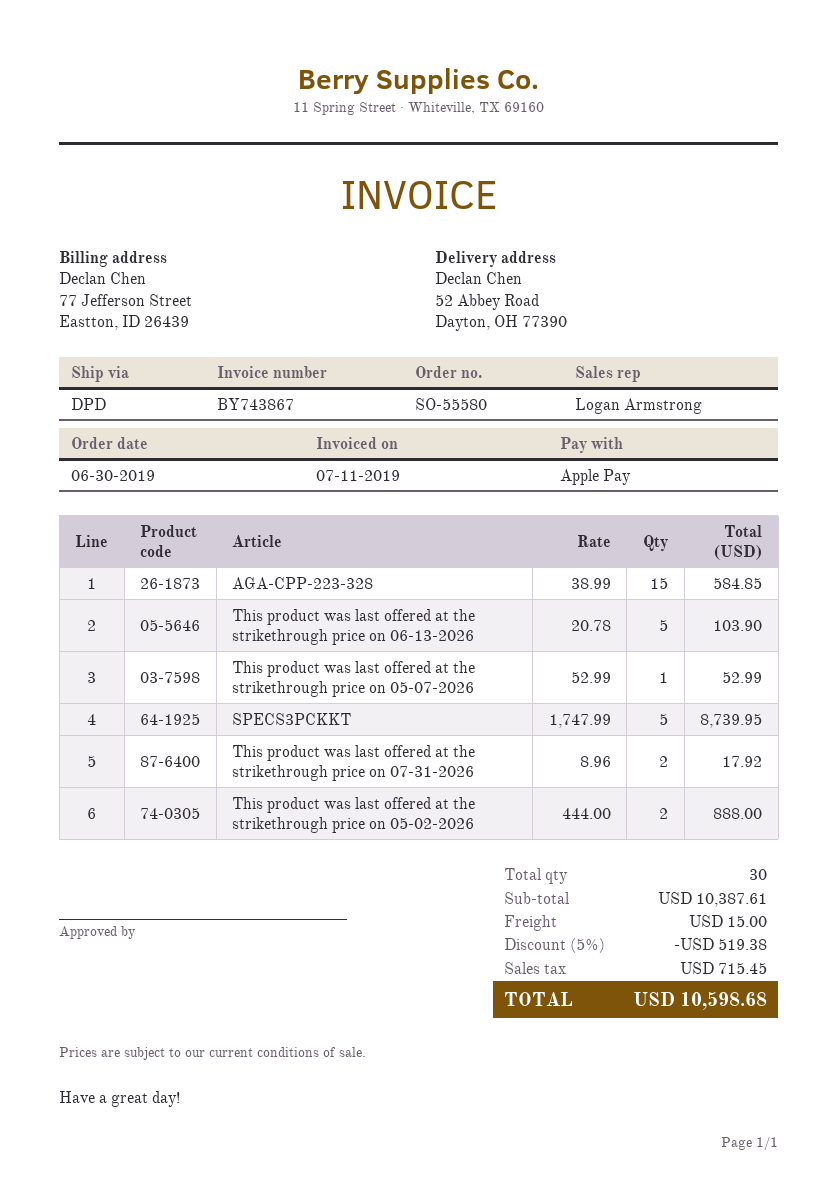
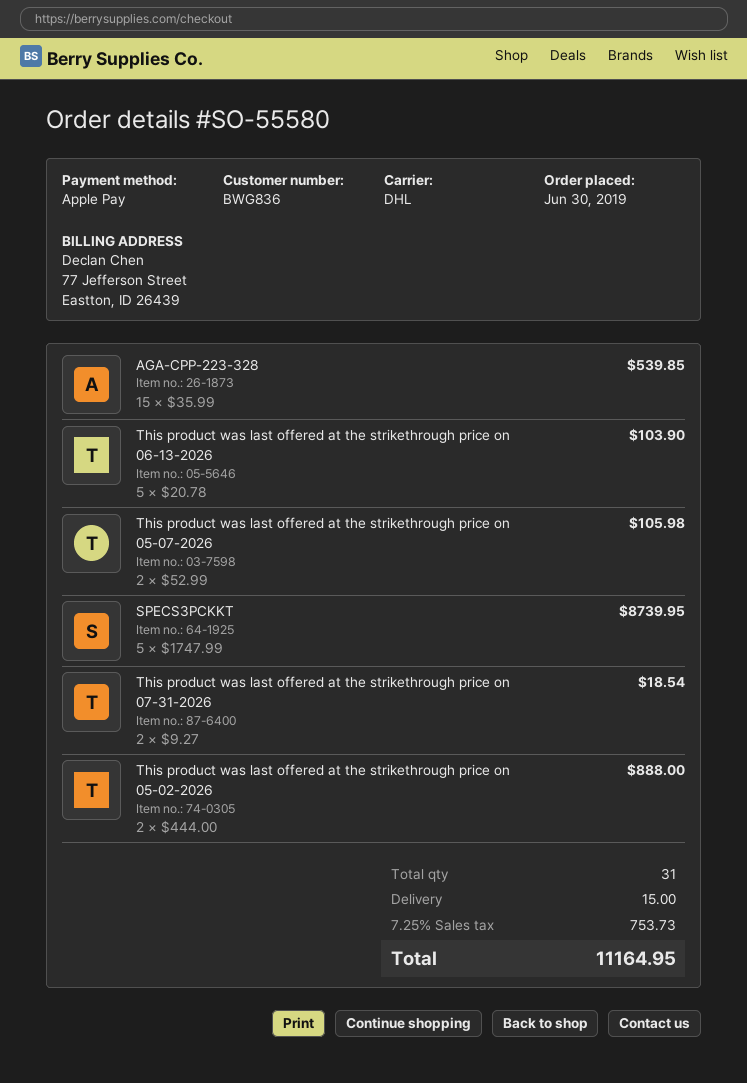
shipping method: DPD -> DHL
AGA-CPP-223-328: 15 x 38.99 = 584.85 -> 15 x 35.99 = 539.85
This product was last offered at the strikethrough price on 05-07-2026: 1 x 52.99 = 52.99 -> 2 x 52.99 = 105.98
This product was last offered at the strikethrough price on 07-31-2026: 2 x 8.96 = 17.92 -> 2 x 9.27 = 18.54
total quantity: 30 -> 31
discount: 5% = 519.38 -> none
tax: 715.45 -> 753.73
total: 10598.68 -> 11164.95

